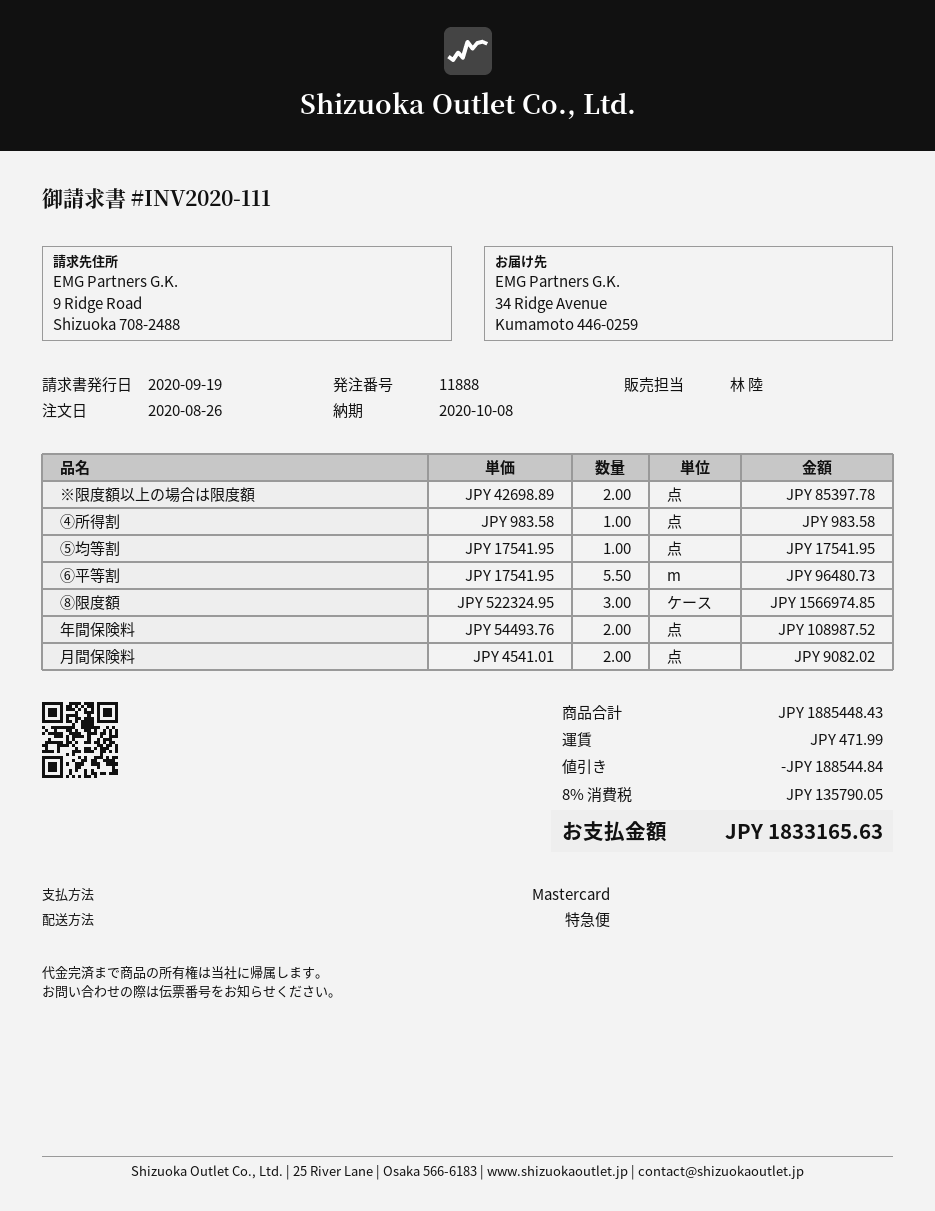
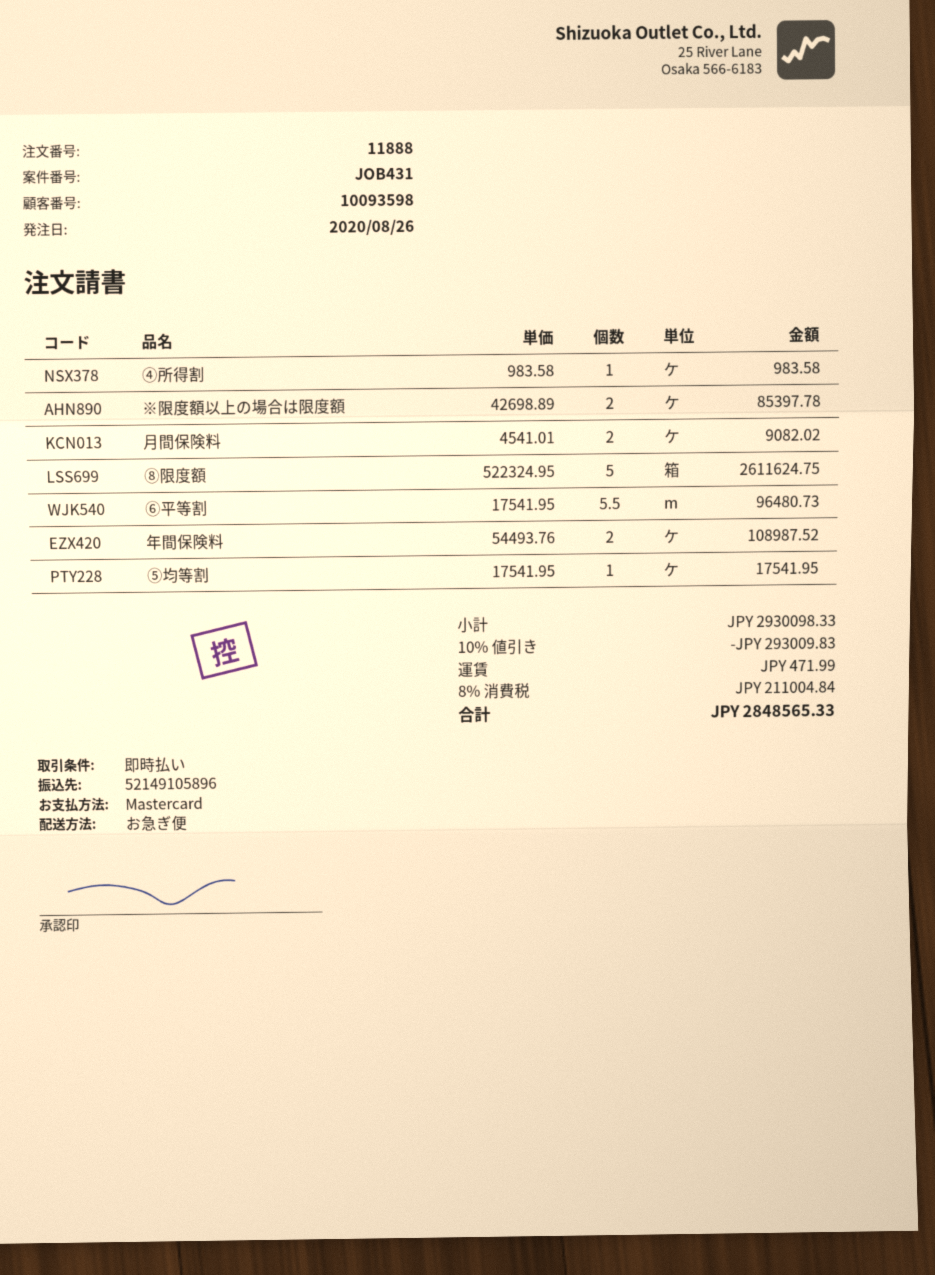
⑧限度額: 3 x 522324.95 = 1566974.85 -> 5 x 522324.95 = 2611624.75
subtotal: 1885448.43 -> 2930098.33
discount: 188544.84 -> 293009.83
tax: 8% = 135790.05 -> 8% = 211004.84
total: 1833165.63 -> 2848565.33

